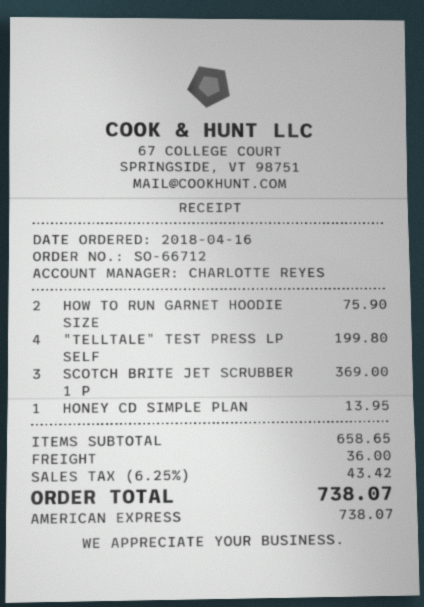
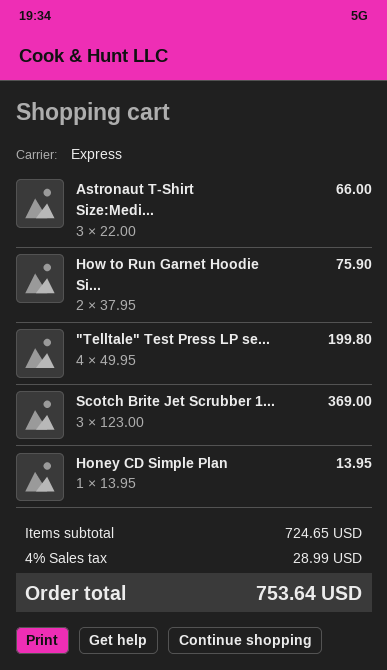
Astronaut T-Shirt Size:Medi...: none -> 3 for 66.00
subtotal: 658.65 -> 724.65
shipping: 36.00 -> none
tax: 6.25% = 43.42 -> 4% = 28.99
total: 738.07 -> 753.64

